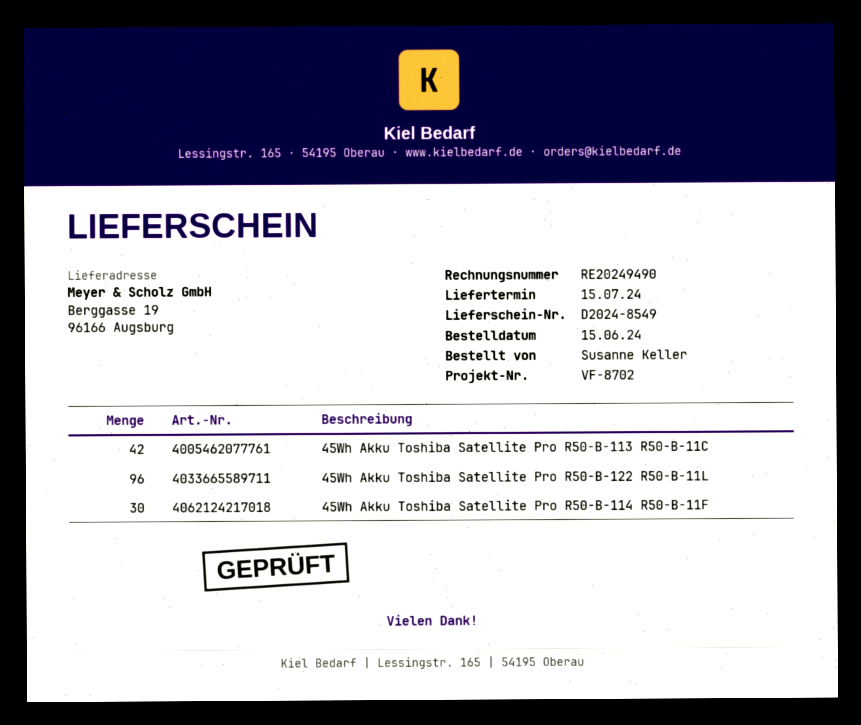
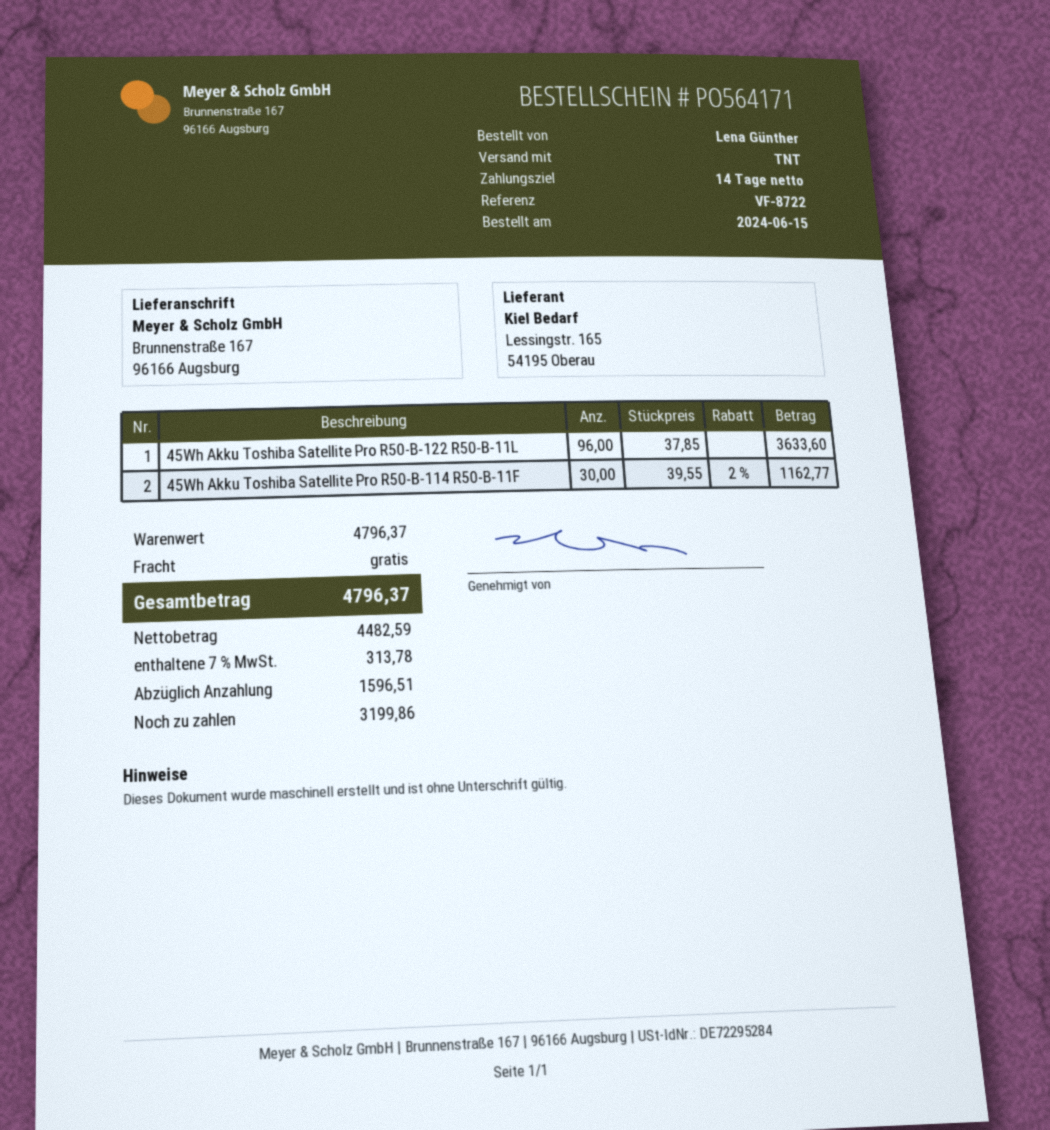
reference: VF-8702 -> VF-8722
ordered by: Susanne Keller -> Lena Günther
ship to: Berggasse 19, 96166 Augsburg -> Brunnenstraße 167, 96166 Augsburg
45Wh Akku Toshiba Satellite Pro R50-B-113 R50-B-11C: 42 -> none

